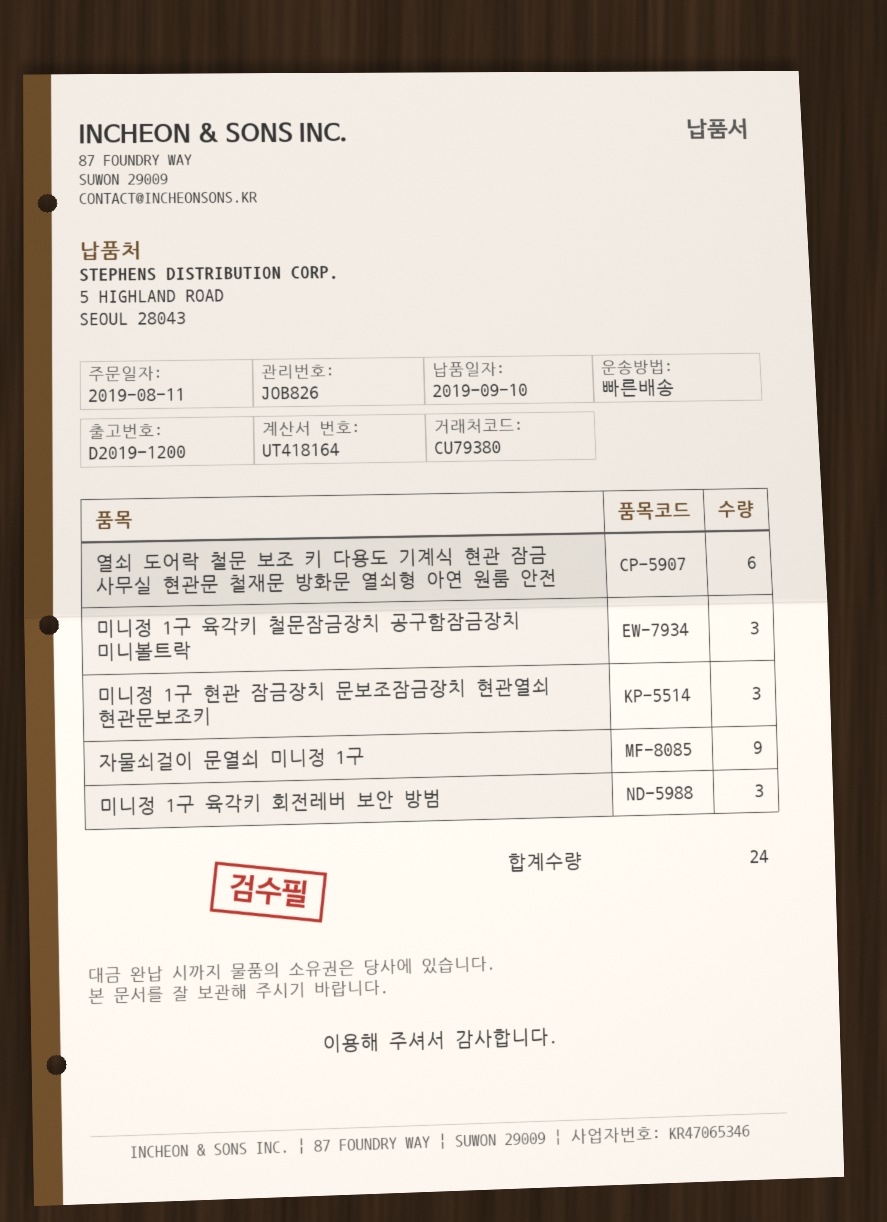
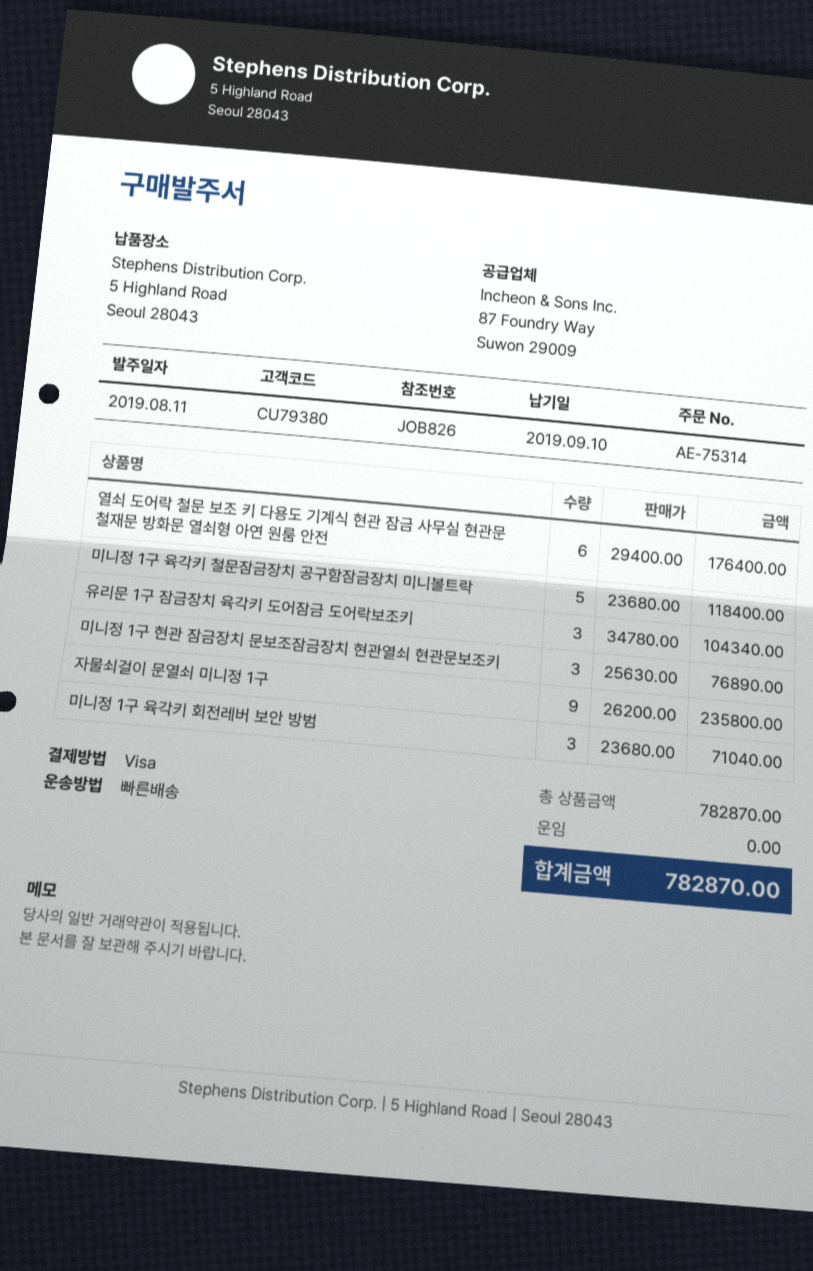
미니정 1구 육각키 철문잠금장치 공구함잠금장치 미니볼트락: 3 -> 5
유리문 1구 잠금장치 육각키 도어잠금 도어락보조키: none -> 3

